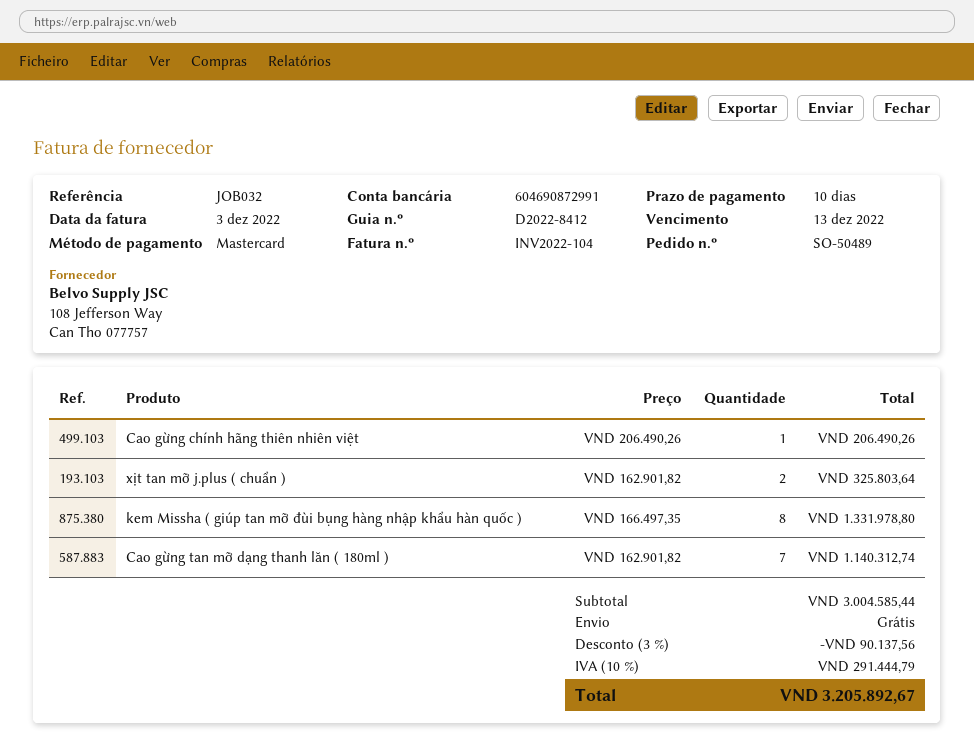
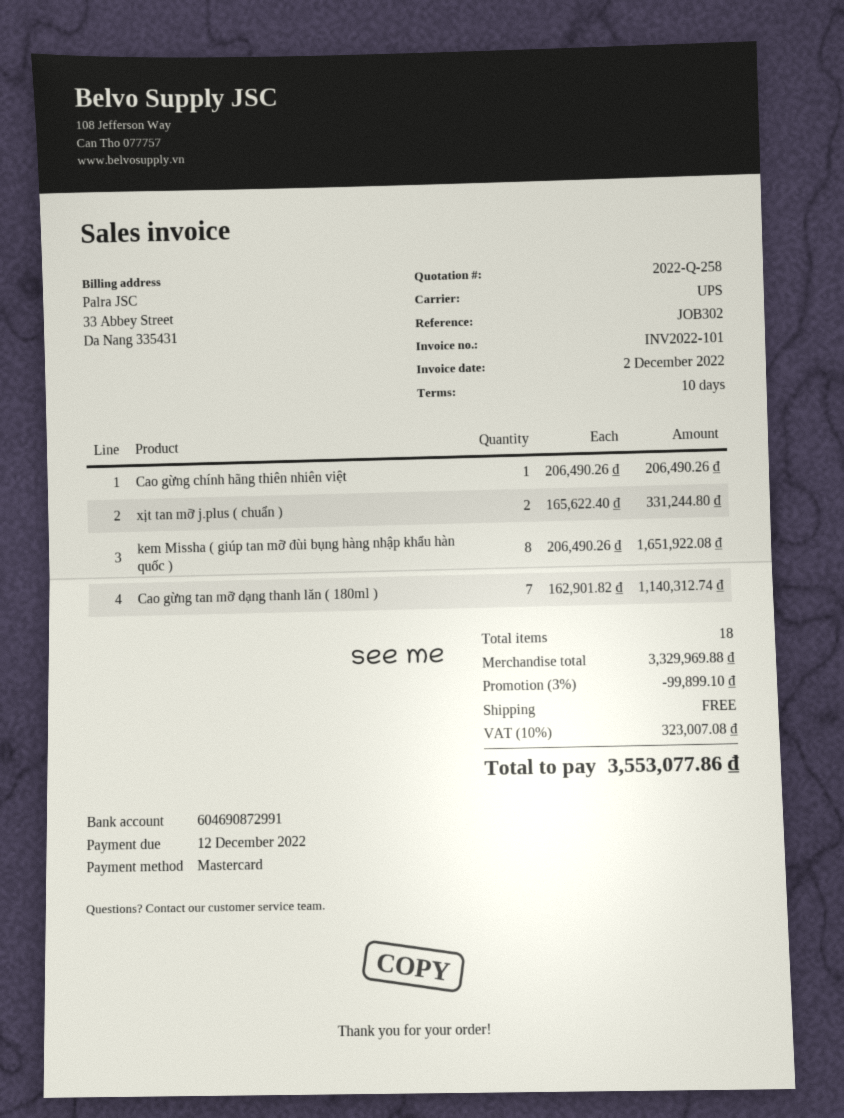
invoice number: INV2022-104 -> INV2022-101
invoice date: 2022-12-03 -> 2022-12-02
due date: 2022-12-13 -> 2022-12-12
reference: JOB032 -> JOB302
xịt tan mỡ j.plus ( chuẩn ): 2 x 162901.82 = 325803.64 -> 2 x 165622.40 = 331244.80
kem Missha ( giúp tan mỡ đùi bụng hàng nhập khẩu hàn quốc ): 8 x 166497.35 = 1331978.80 -> 8 x 206490.26 = 1651922.08
subtotal: 3004585.44 -> 3329969.88
discount: 3% = 90137.56 -> 3% = 99899.10
tax: 10% = 291444.79 -> 10% = 323007.08
total: 3205892.67 -> 3553077.86

